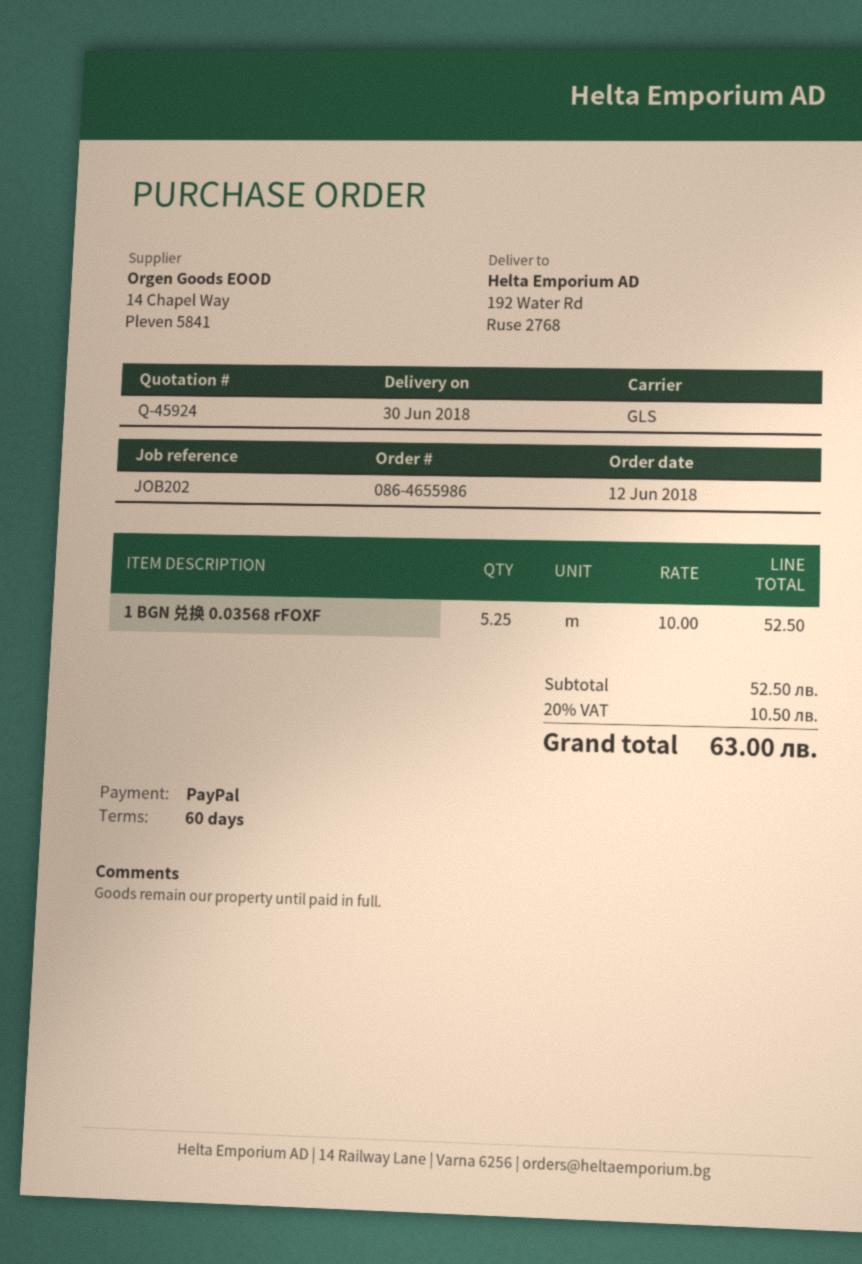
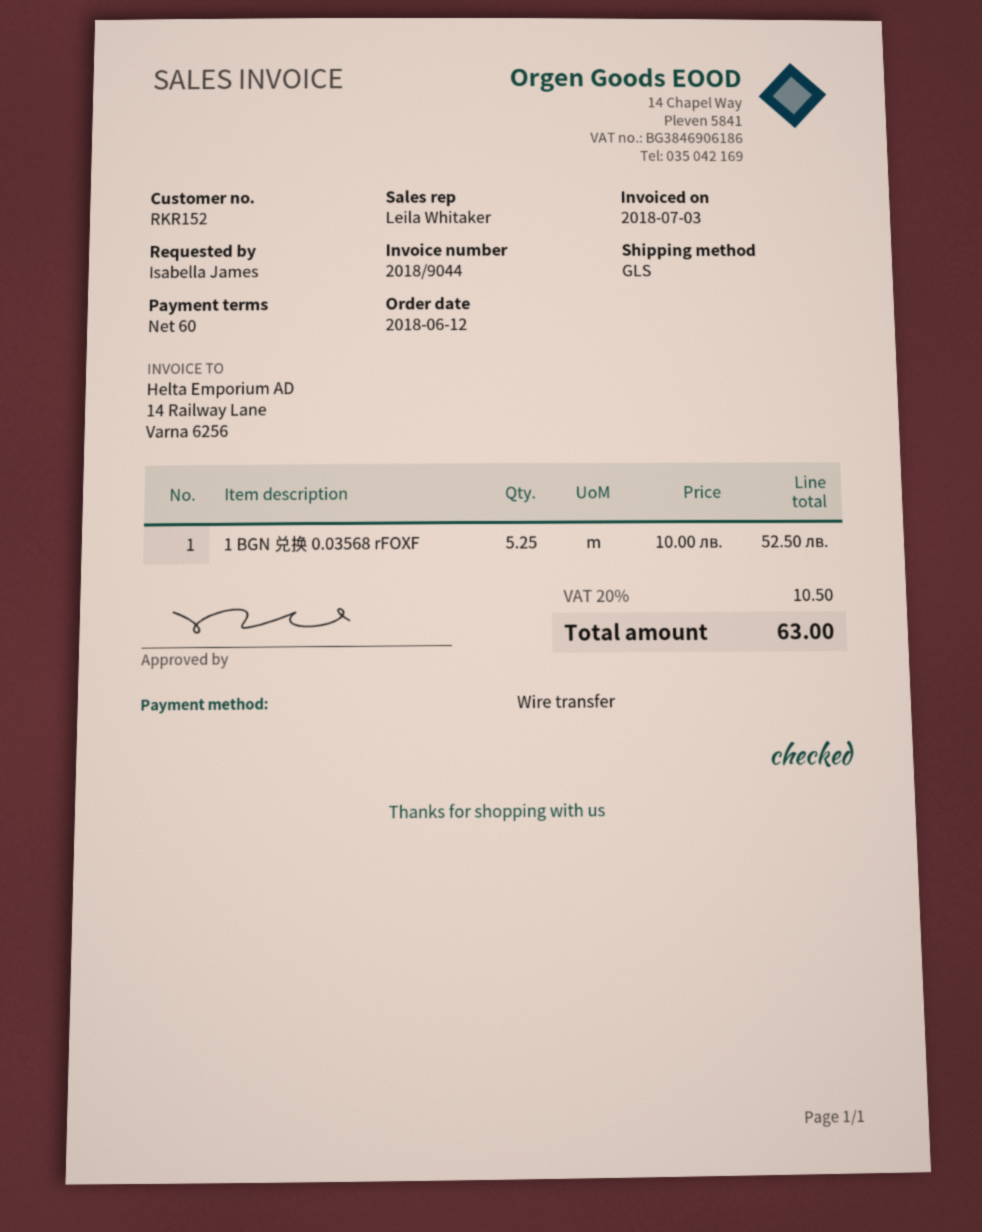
payment method: PayPal -> bank transfer

